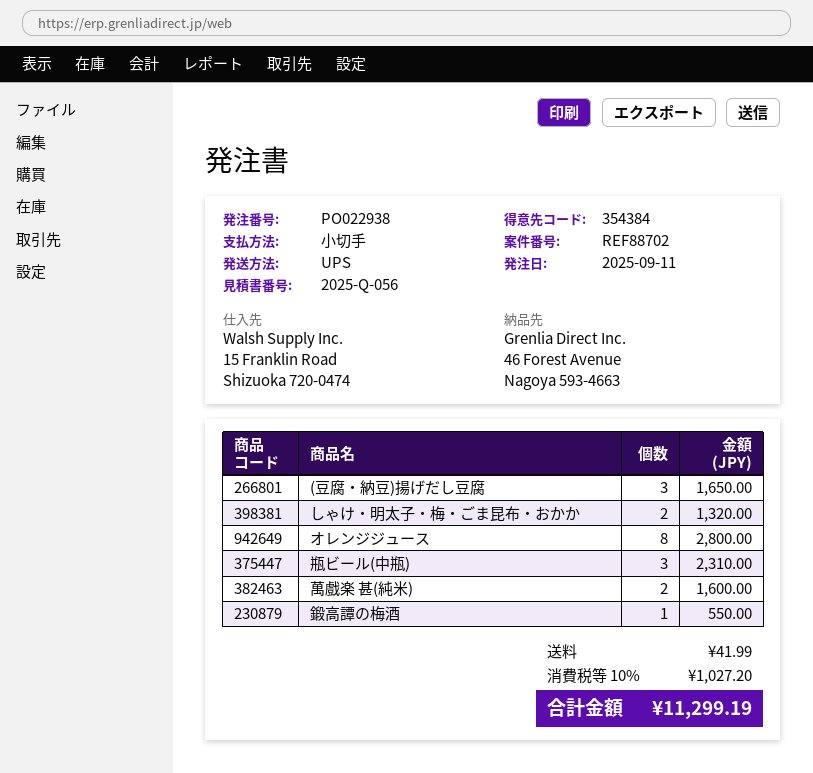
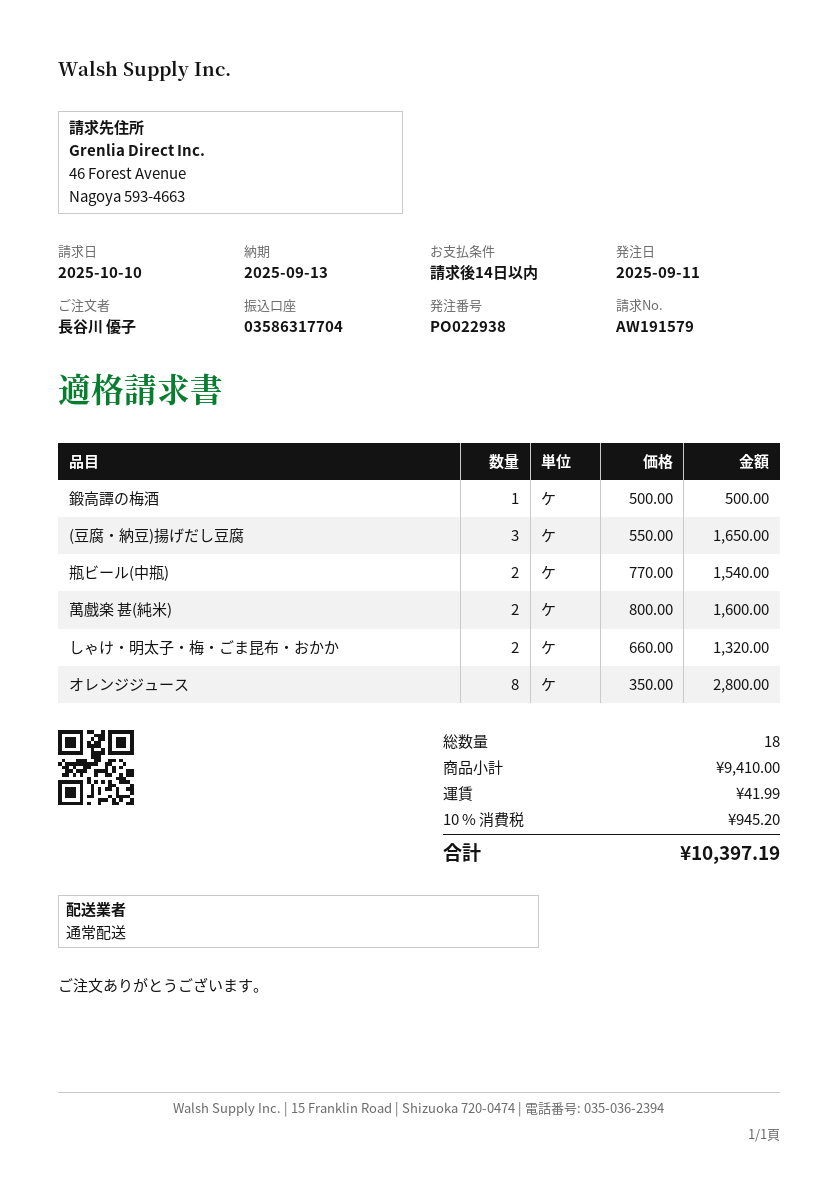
shipping method: UPS -> standard
瓶ビール(中瓶): 3 for 2310.00 -> 2 for 1540.00
鍛高譚の梅酒: 1 for 550.00 -> 1 for 500.00
tax: 10% = 1027.20 -> 10% = 945.20
total: 11299.19 -> 10397.19

